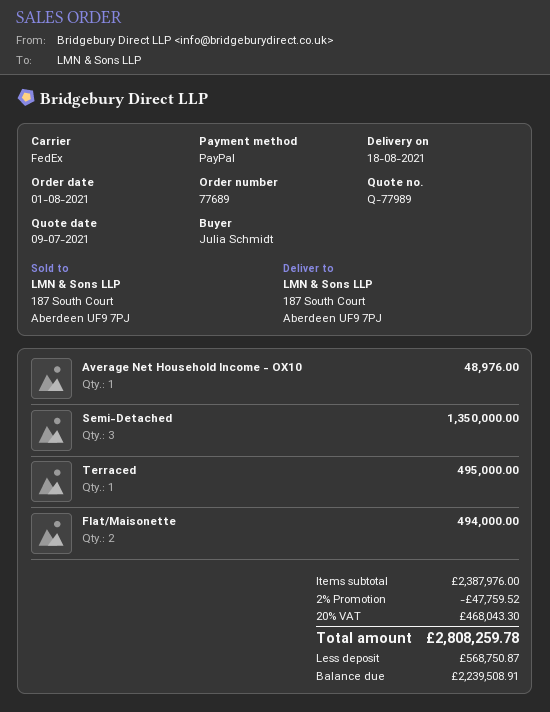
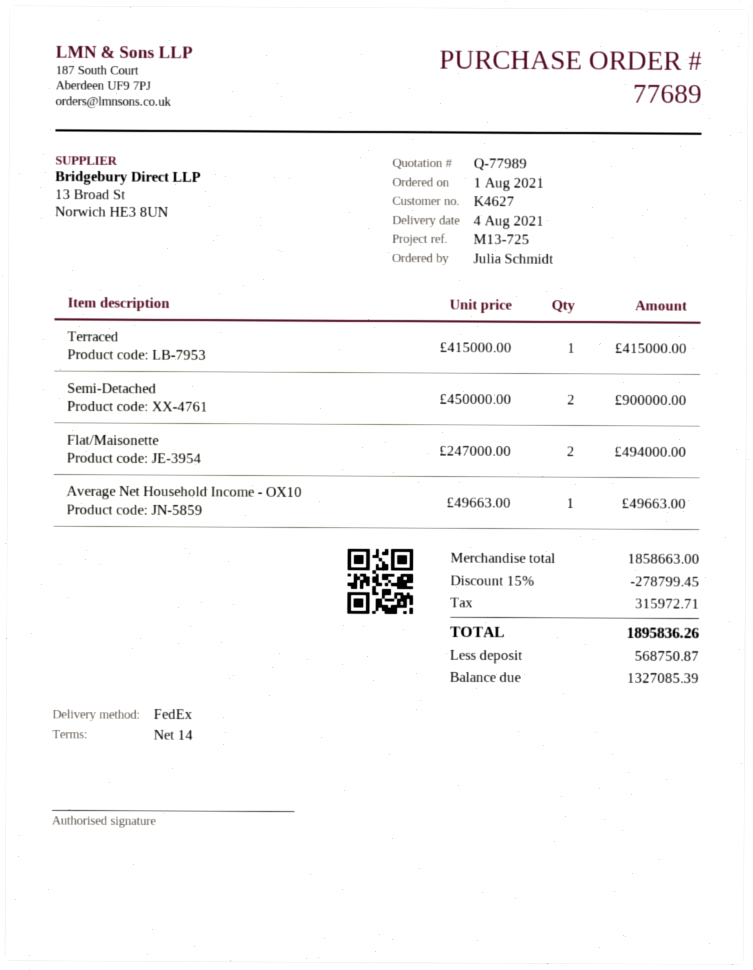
delivery date: 2021-08-18 -> 2021-08-04
Average Net Household Income - OX10: 1 for 48976.00 -> 1 for 49663.00
Semi-Detached: 3 for 1350000.00 -> 2 for 900000.00
Terraced: 1 for 495000.00 -> 1 for 415000.00
subtotal: 2387976.00 -> 1858663.00
discount: 2% = 47759.52 -> 15% = 278799.45
tax: 468043.30 -> 315972.71
total: 2808259.78 -> 1895836.26
balance: 2239508.91 -> 1327085.39

